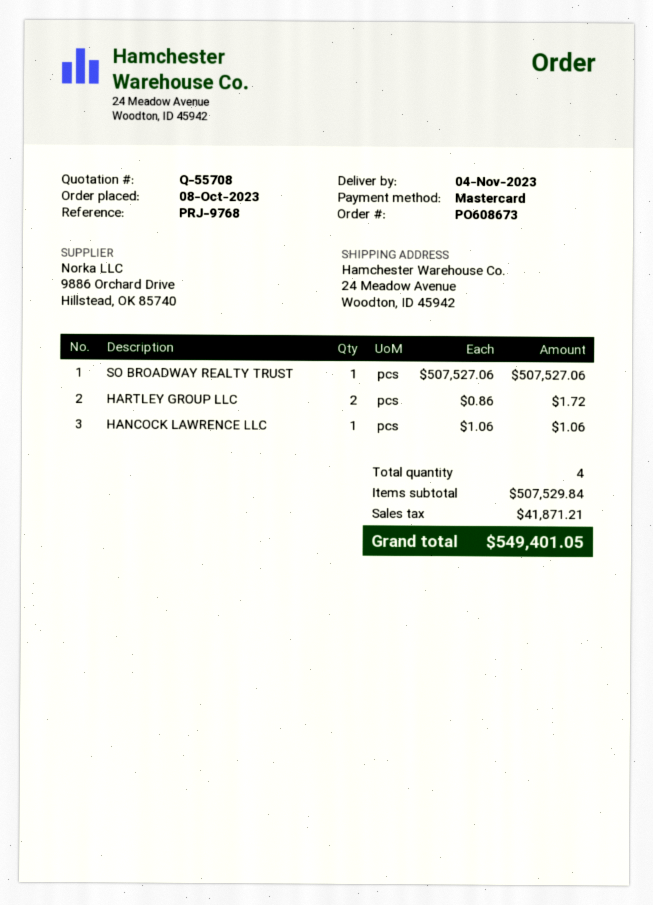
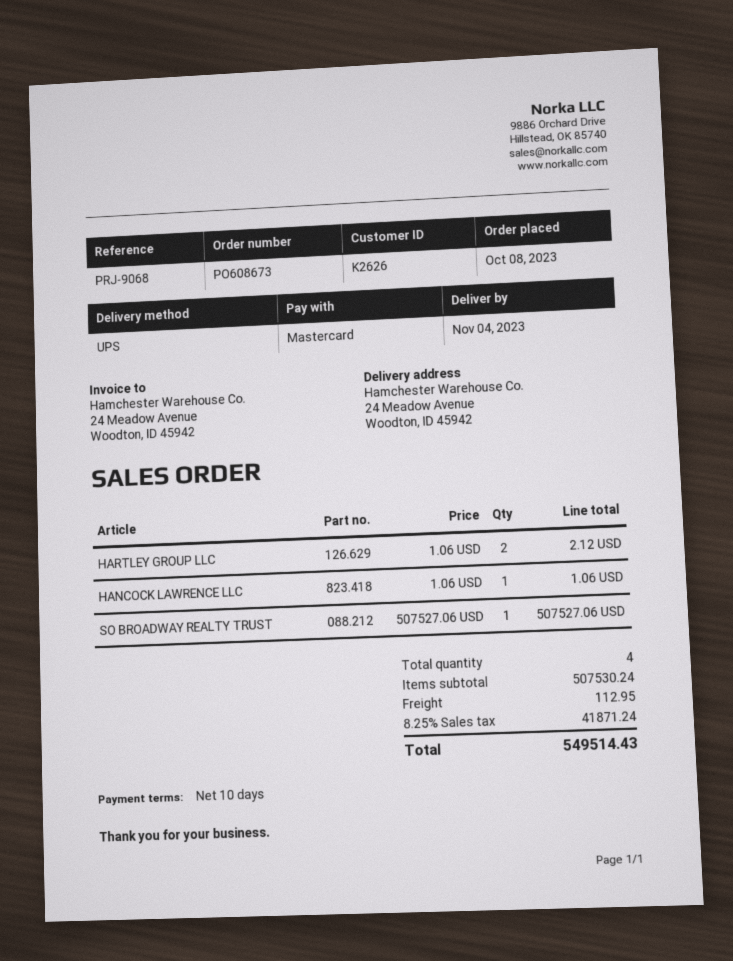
reference: PRJ-9768 -> PRJ-9068
HARTLEY GROUP LLC: 2 x 0.86 = 1.72 -> 2 x 1.06 = 2.12
subtotal: 507529.84 -> 507530.24
shipping: none -> 112.95
tax: 41871.21 -> 41871.24
total: 549401.05 -> 549514.43

